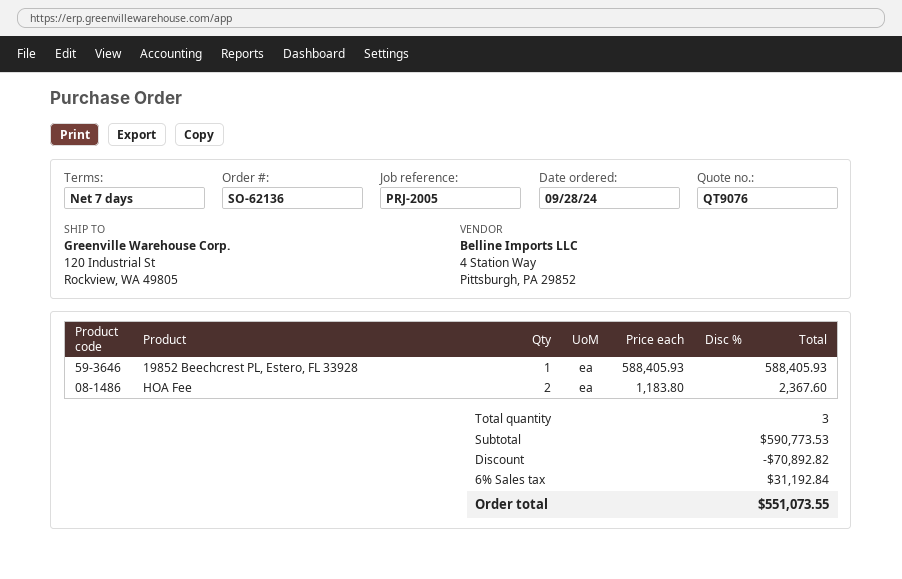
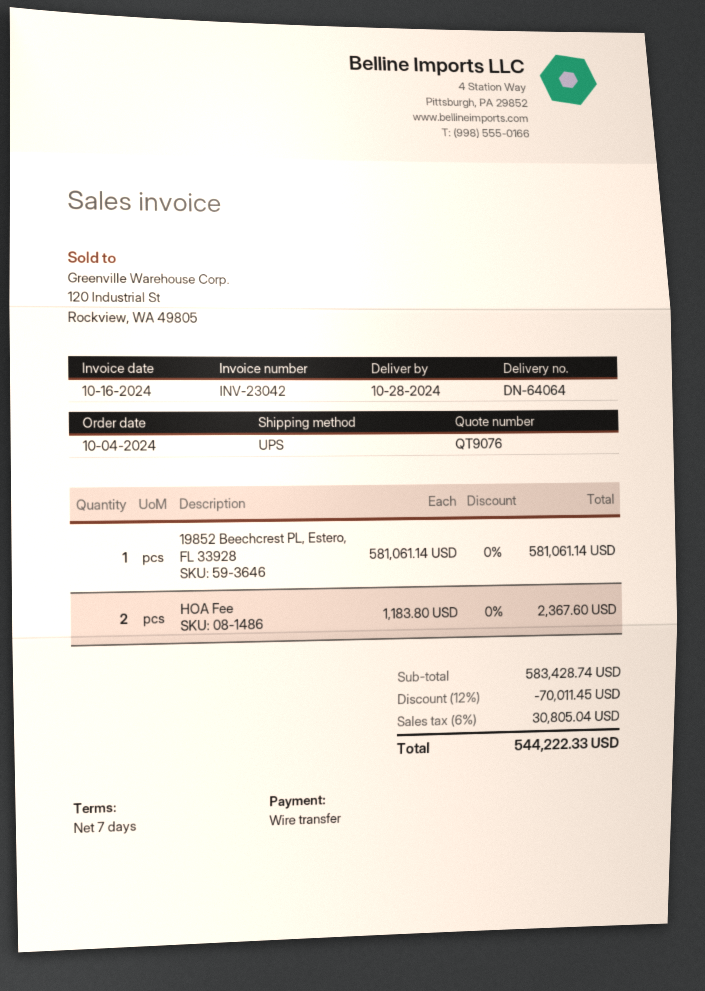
order date: 2024-09-28 -> 2024-10-04
19852 Beechcrest PL, Estero, FL 33928: 1 x 588405.93 = 588405.93 -> 1 x 581061.14 = 581061.14
subtotal: 590773.53 -> 583428.74
discount: 70892.82 -> 70011.45
tax: 6% = 31192.84 -> 6% = 30805.04
total: 551073.55 -> 544222.33

